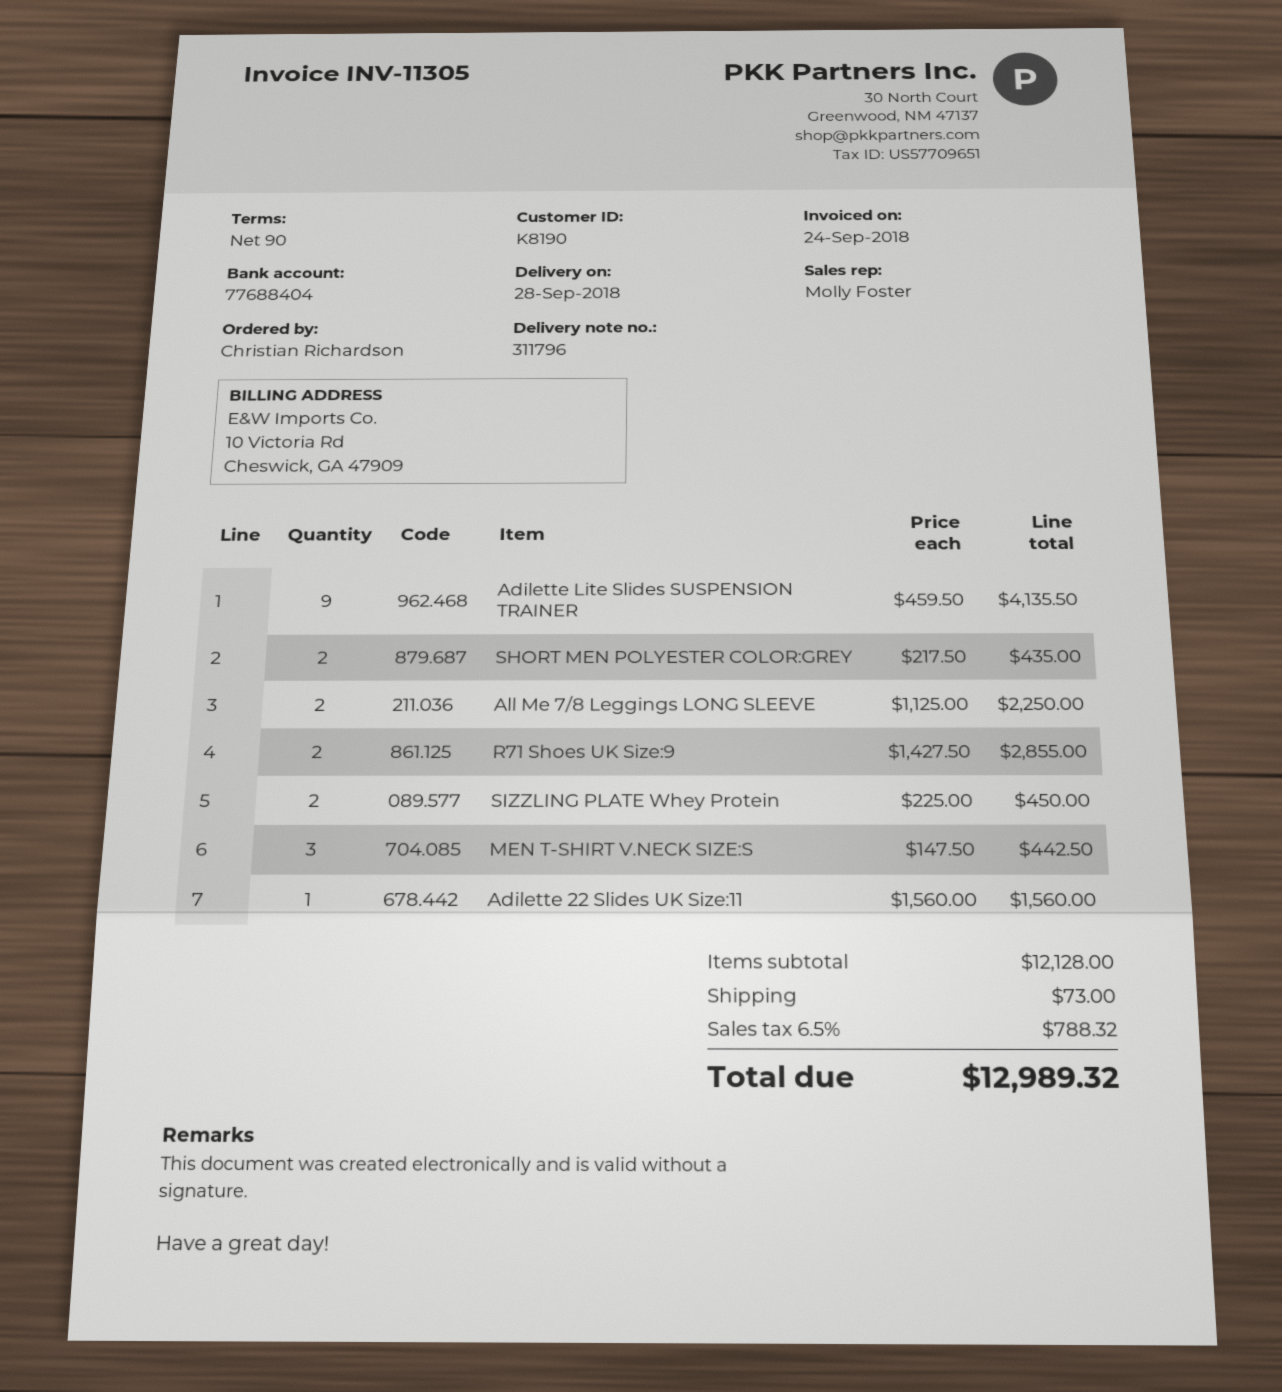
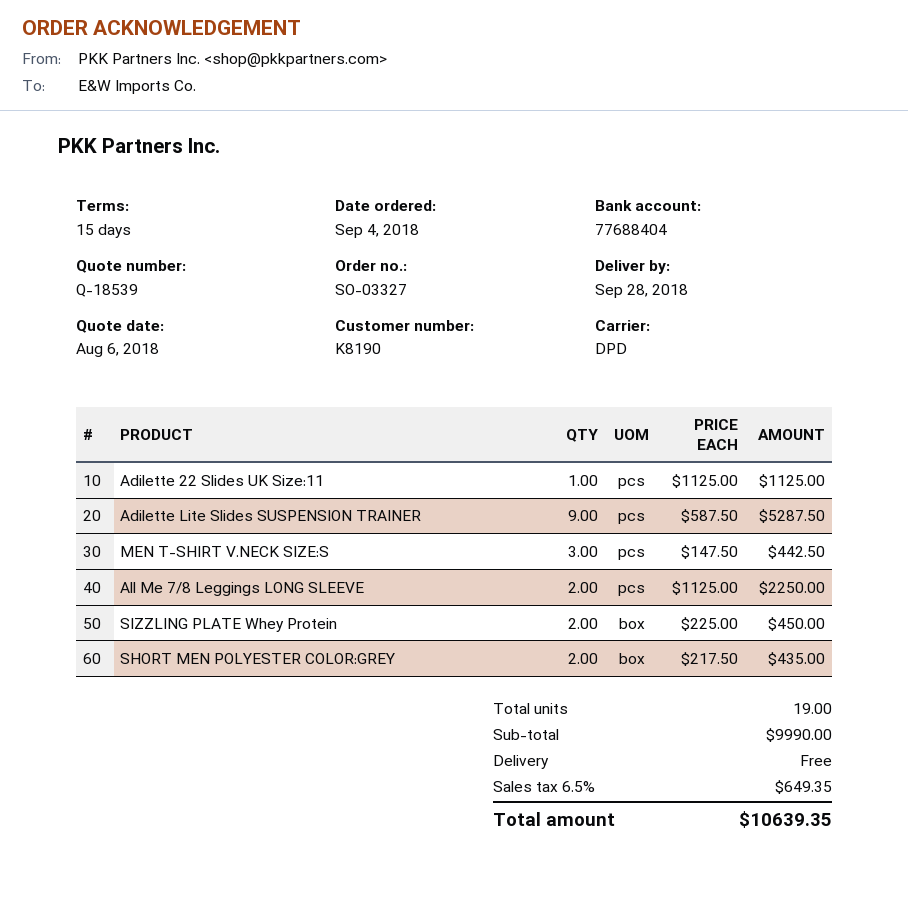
payment terms: 90 days -> 15 days
Adilette Lite Slides SUSPENSION TRAINER: 9 x 459.50 = 4135.50 -> 9 x 587.50 = 5287.50
R71 Shoes UK Size:9: 2 x 1427.50 = 2855.00 -> none
Adilette 22 Slides UK Size:11: 1 x 1560.00 = 1560.00 -> 1 x 1125.00 = 1125.00
subtotal: 12128.00 -> 9990.00
shipping: 73.00 -> 0.00
tax: 6.5% = 788.32 -> 6.5% = 649.35
total: 12989.32 -> 10639.35

